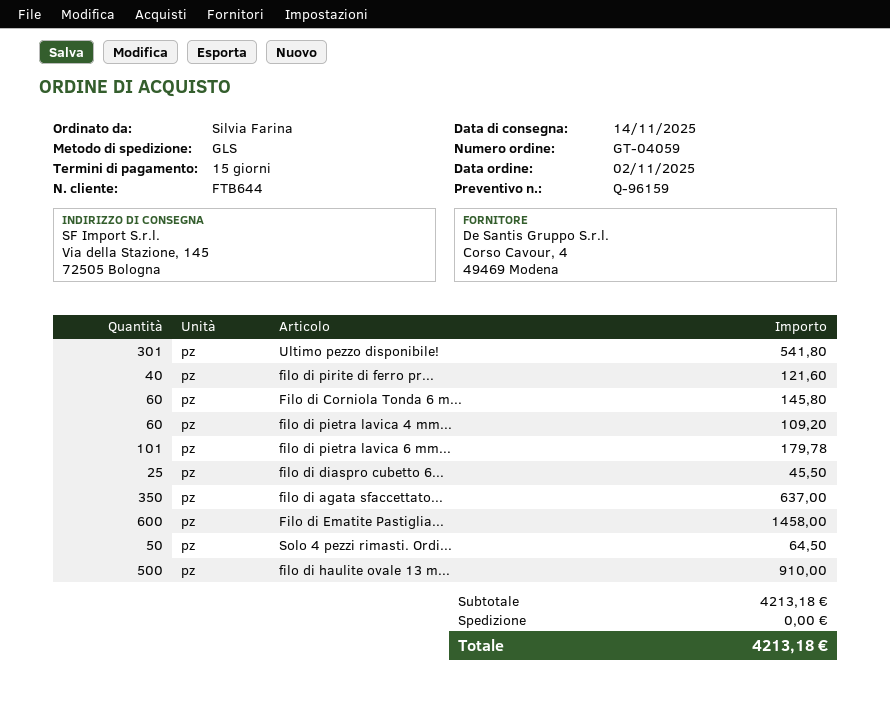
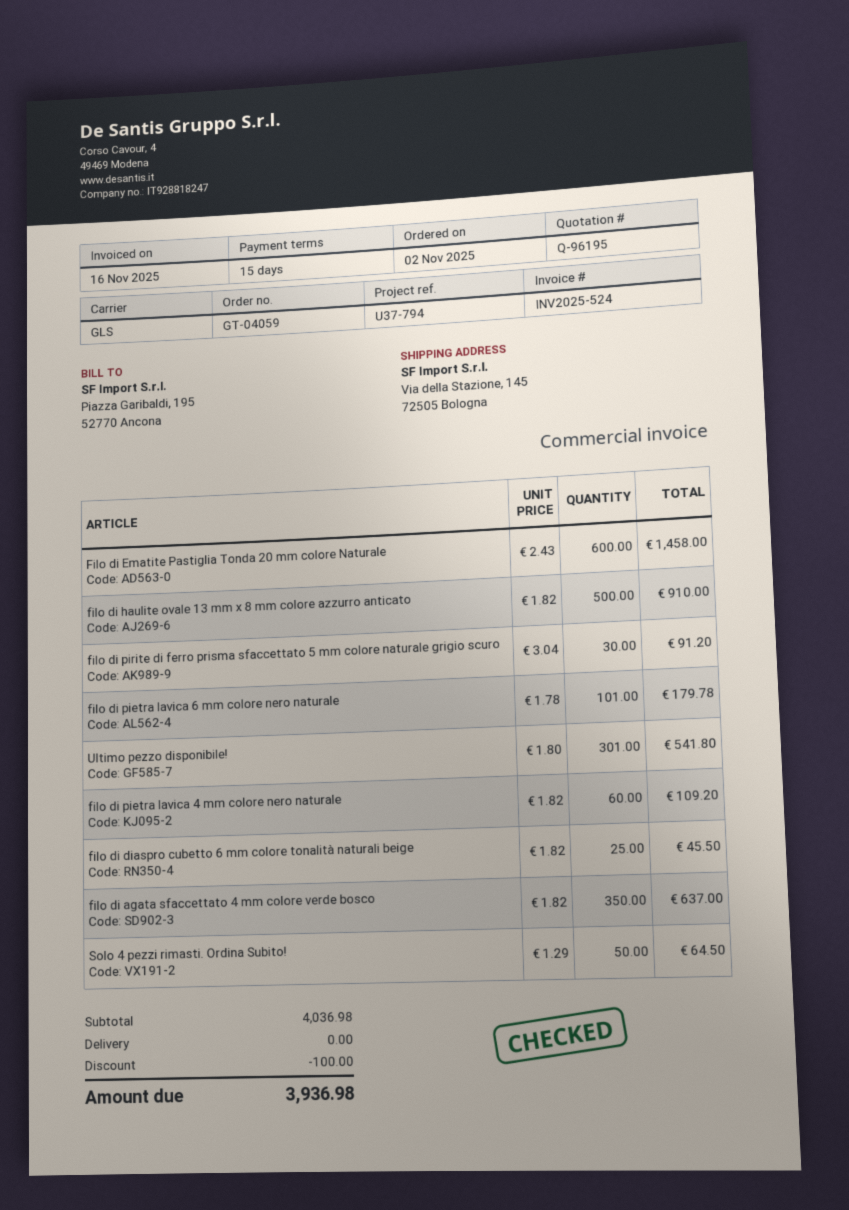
quote number: Q-96159 -> Q-96195
filo di pirite di ferro pr...: 40 for 121.60 -> 30 for 91.20
Filo di Corniola Tonda 6 m...: 60 for 145.80 -> none
subtotal: 4213.18 -> 4036.98
discount: none -> 100.00
total: 4213.18 -> 3936.98

